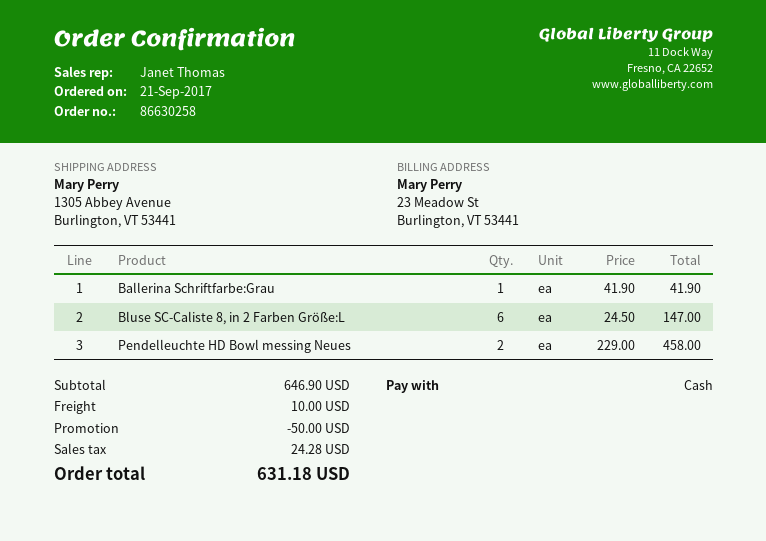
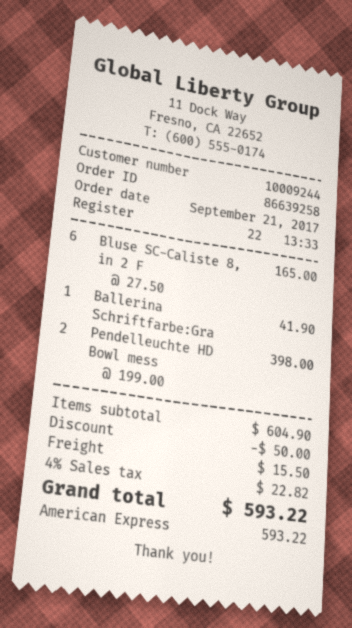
order number: 86630258 -> 86639258
payment method: cash -> American Express
Bluse SC-Caliste 8, in 2 Farben Größe:L: 6 x 24.50 = 147.00 -> 6 x 27.50 = 165.00
Pendelleuchte HD Bowl messing Neues: 2 x 229.00 = 458.00 -> 2 x 199.00 = 398.00
subtotal: 646.90 -> 604.90
shipping: 10.00 -> 15.50
tax: 24.28 -> 22.82
total: 631.18 -> 593.22

